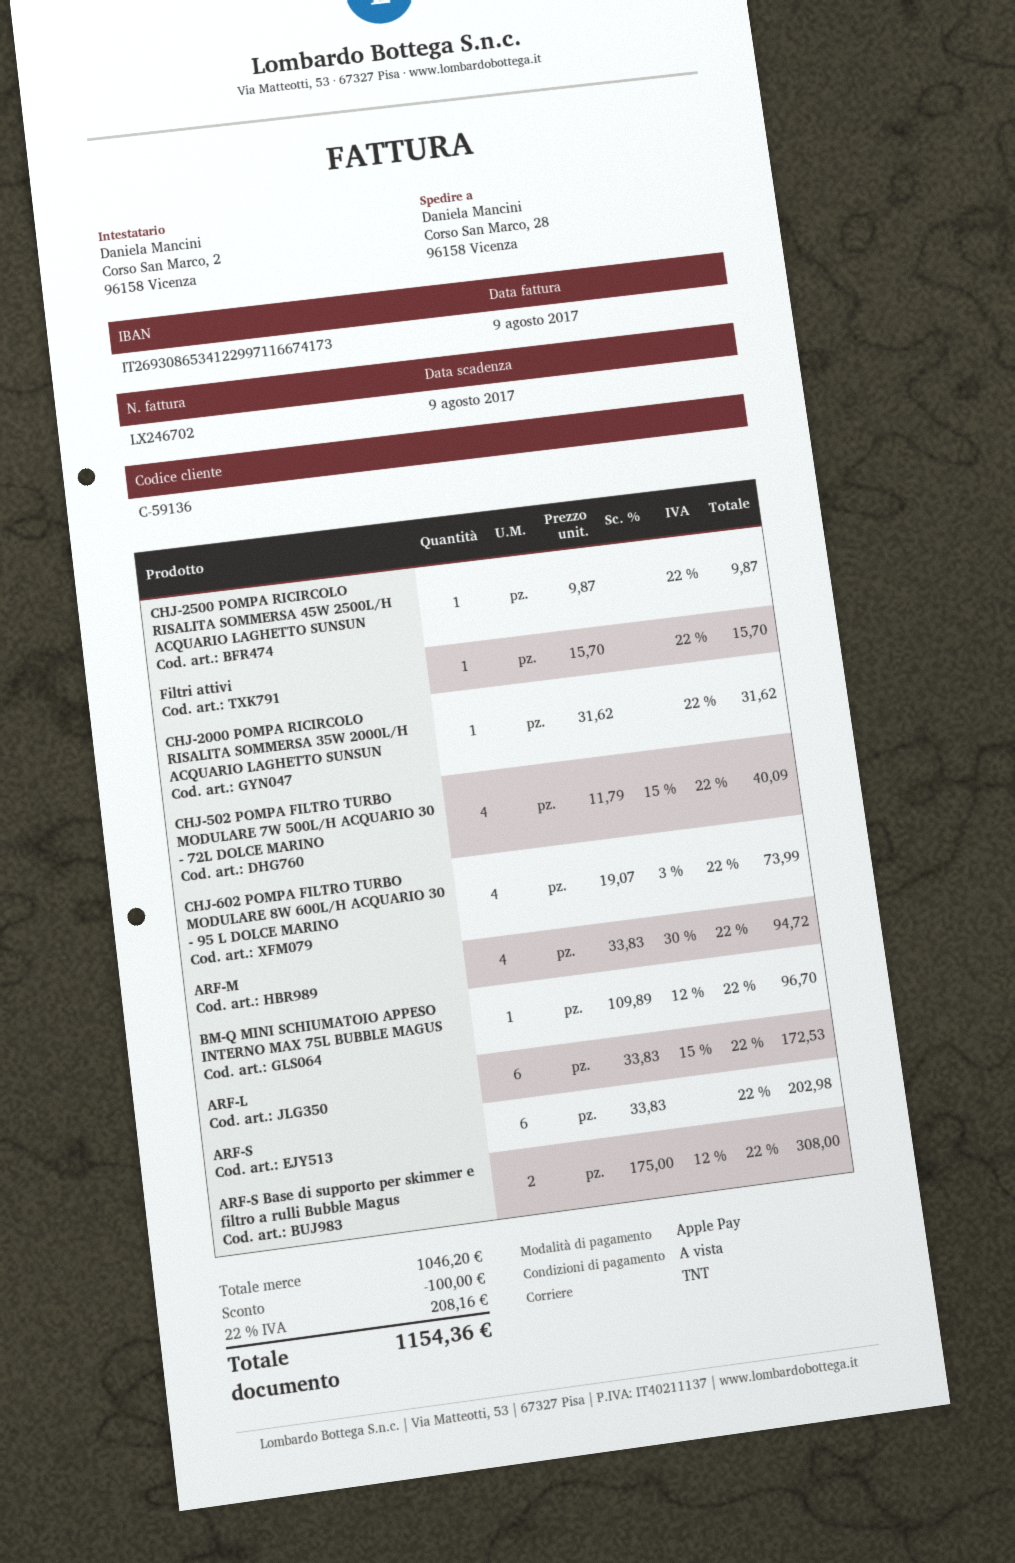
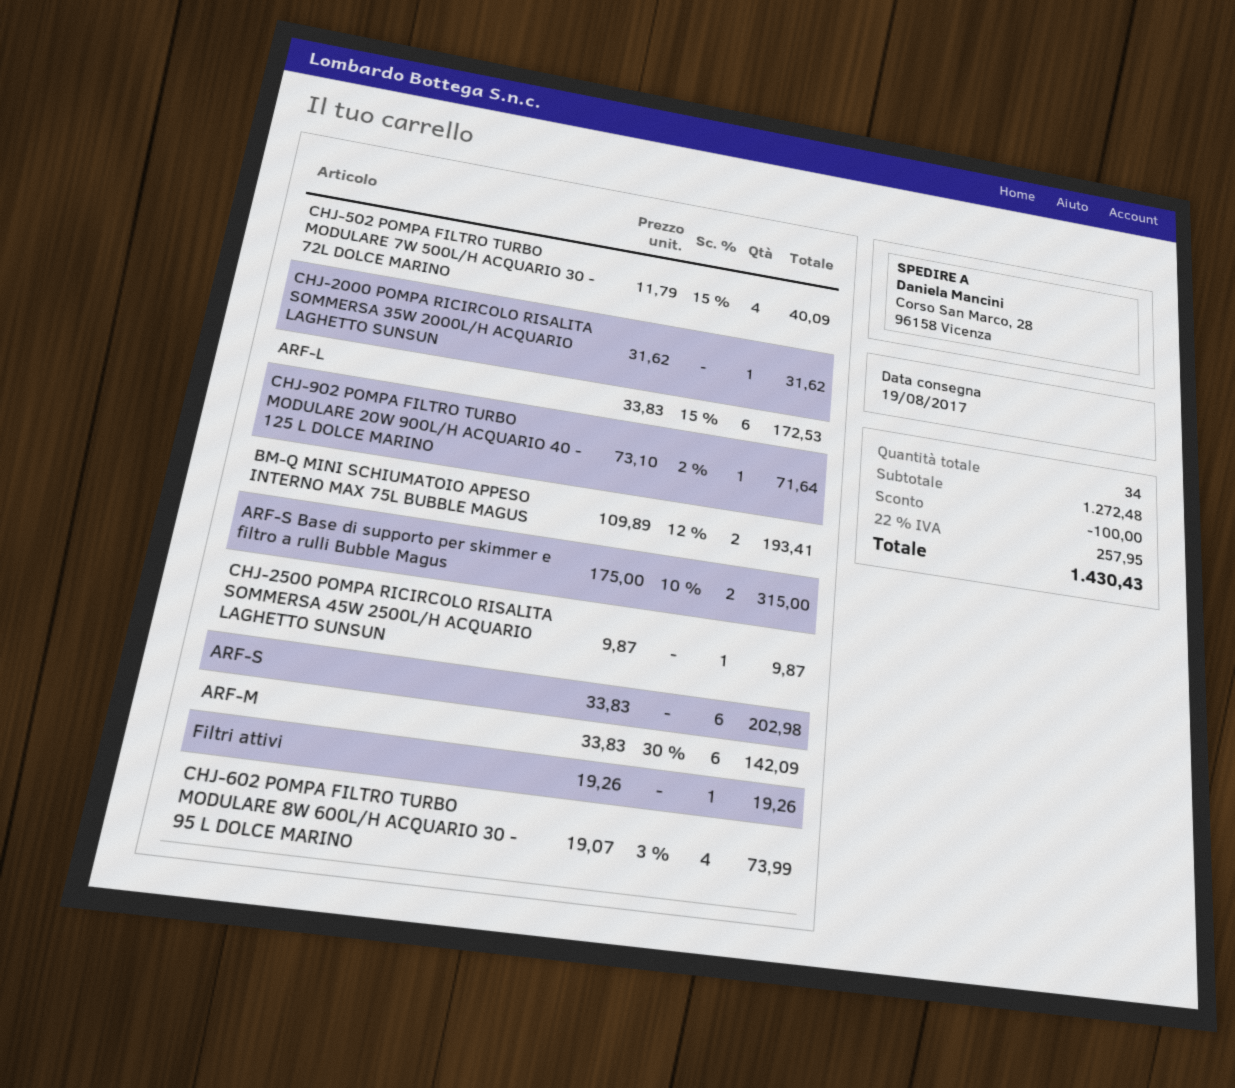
Filtri attivi: 1 x 15.70 = 15.70 -> 1 x 19.26 = 19.26
ARF-M: 4 x 33.83 - 30% = 94.72 -> 6 x 33.83 - 30% = 142.09
BM-Q MINI SCHIUMATOIO APPESO INTERNO MAX 75L BUBBLE MAGUS: 1 x 109.89 - 12% = 96.70 -> 2 x 109.89 - 12% = 193.41
ARF-S Base di supporto per skimmer e filtro a rulli Bubble Magus: 2 x 175.00 - 12% = 308.00 -> 2 x 175.00 - 10% = 315.00
CHJ-902 POMPA FILTRO TURBO MODULARE 20W 900L/H ACQUARIO 40 - 125 L DOLCE MARINO: none -> 1 x 73.10 - 2% = 71.64
subtotal: 1046.20 -> 1272.48
tax: 22% = 208.16 -> 22% = 257.95
total: 1154.36 -> 1430.43

